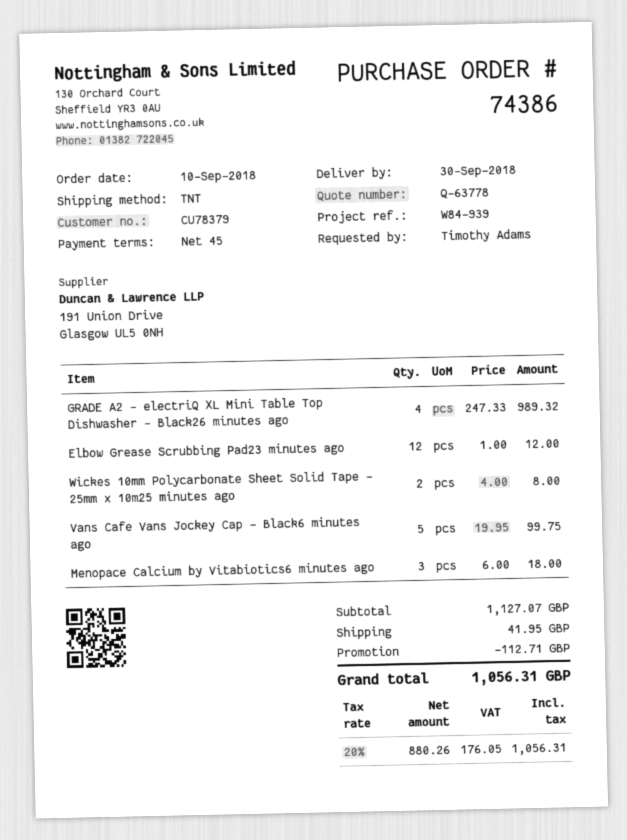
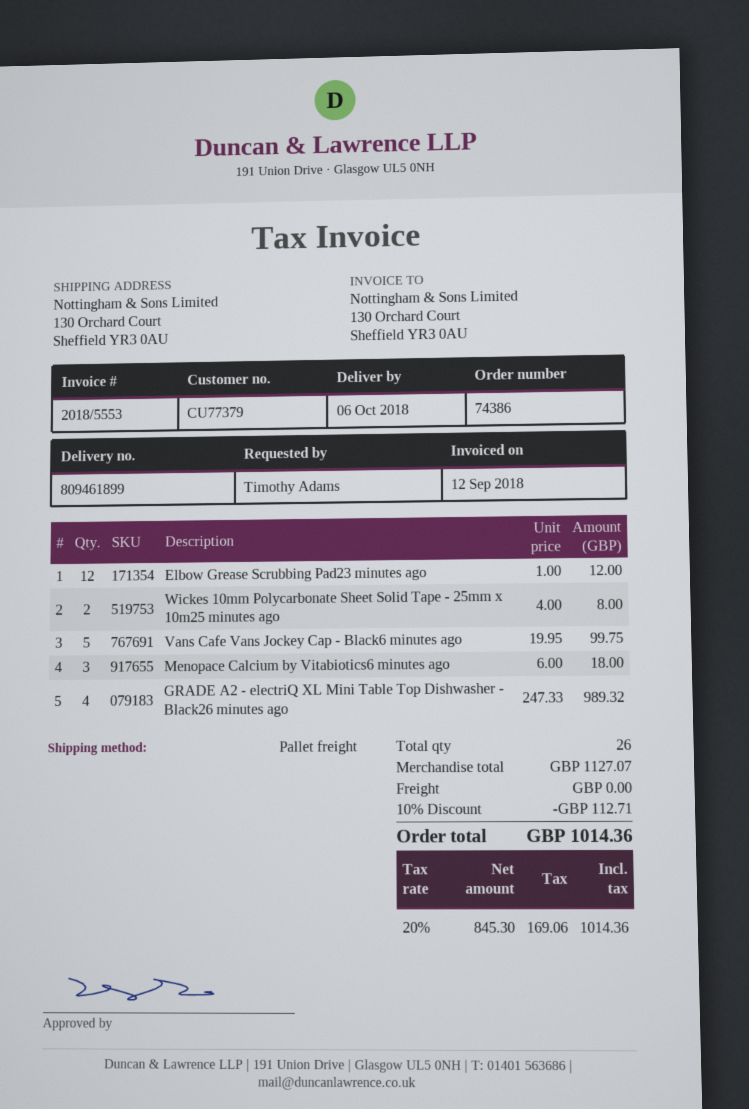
delivery date: 2018-09-30 -> 2018-10-06
customer number: CU78379 -> CU77379
shipping method: TNT -> pallet freight
shipping: 41.95 -> 0.00
net: 880.26 -> 845.30
tax: 20% = 176.05 -> 20% = 169.06
total: 1056.31 -> 1014.36

